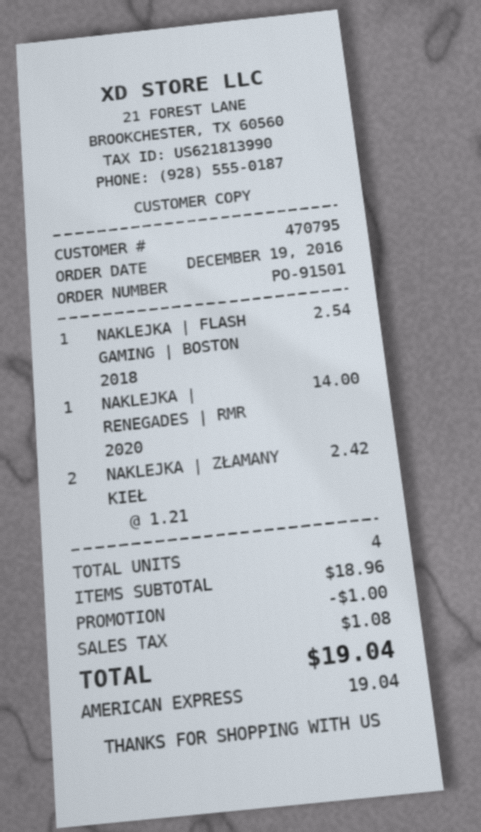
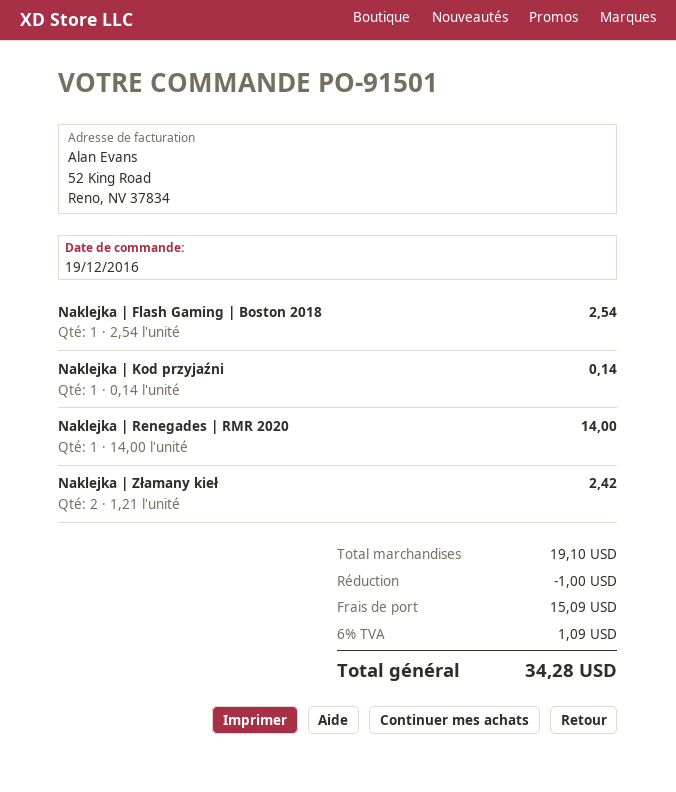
Naklejka | Kod przyjaźni: none -> 1 x 0.14 = 0.14
subtotal: 18.96 -> 19.10
shipping: none -> 15.09
tax: 1.08 -> 1.09
total: 19.04 -> 34.28

